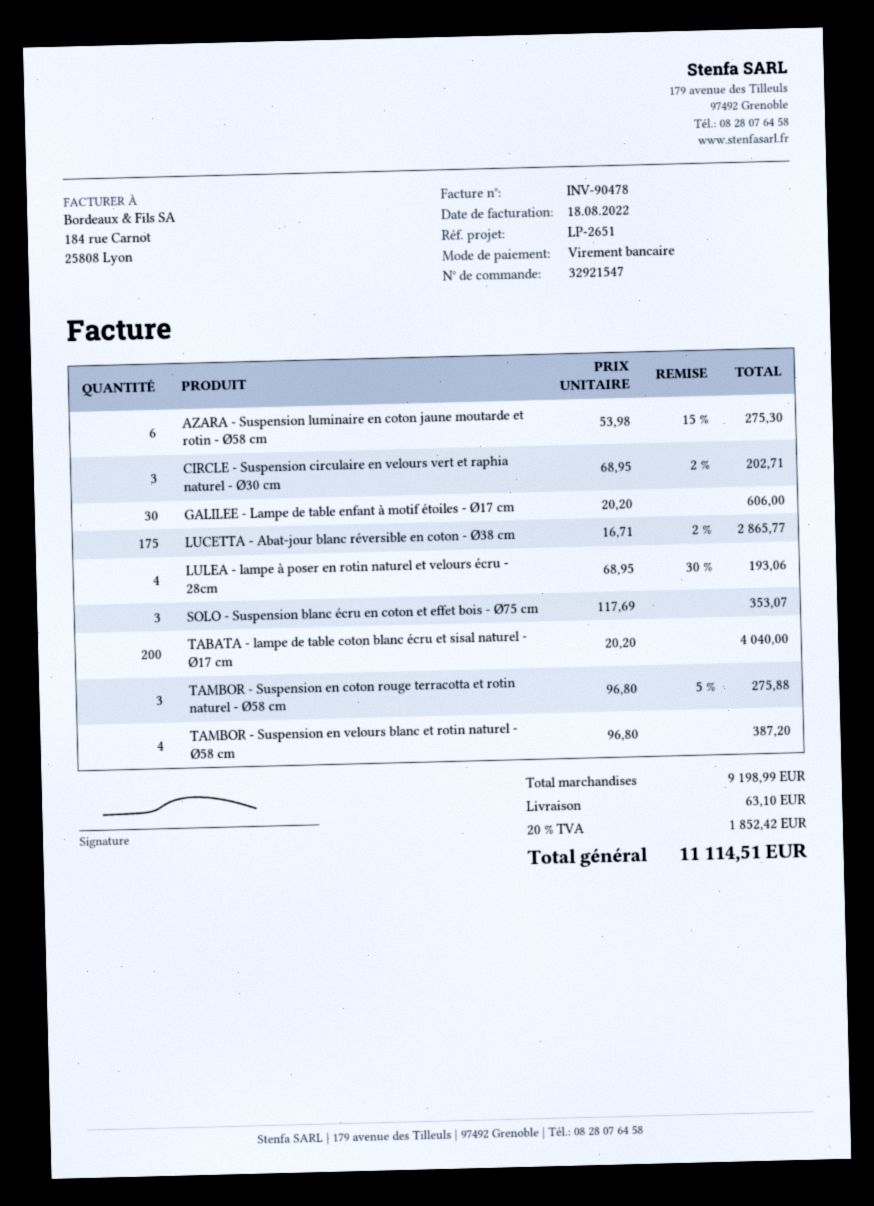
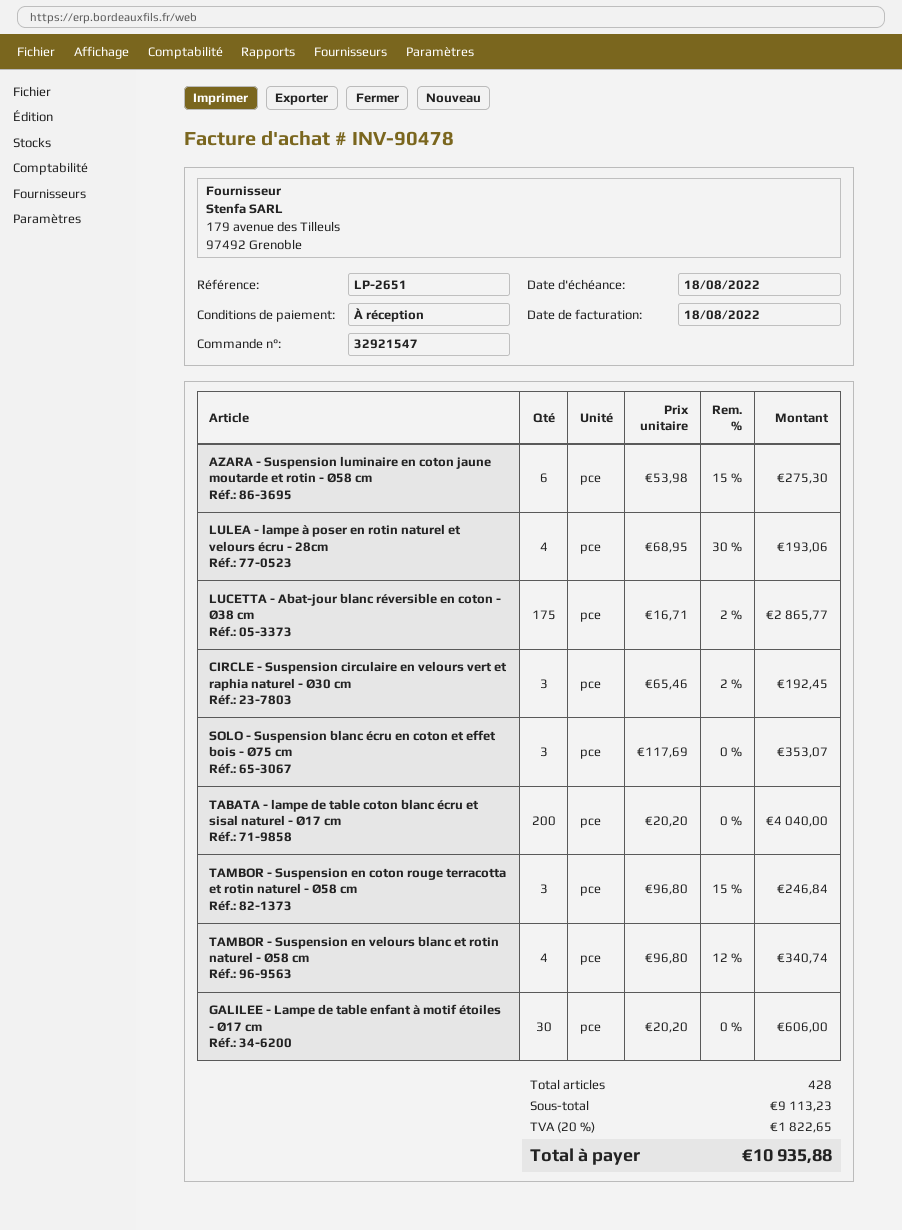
CIRCLE - Suspension circulaire en velours vert et raphia naturel - Ø30 cm: 3 x 68.95 - 2% = 202.71 -> 3 x 65.46 - 2% = 192.45
TAMBOR - Suspension en coton rouge terracotta et rotin naturel - Ø58 cm: 3 x 96.80 - 5% = 275.88 -> 3 x 96.80 - 15% = 246.84
TAMBOR - Suspension en velours blanc et rotin naturel - Ø58 cm: 4 x 96.80 = 387.20 -> 4 x 96.80 - 12% = 340.74
subtotal: 9198.99 -> 9113.23
shipping: 63.10 -> none
tax: 20% = 1852.42 -> 20% = 1822.65
total: 11114.51 -> 10935.88

